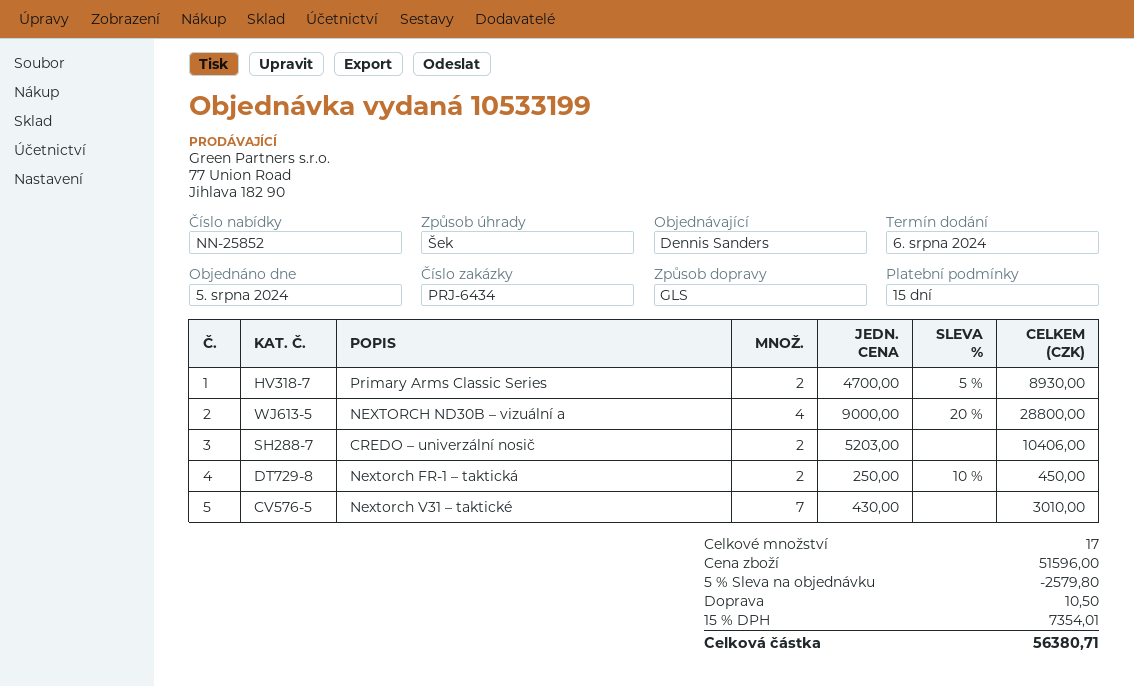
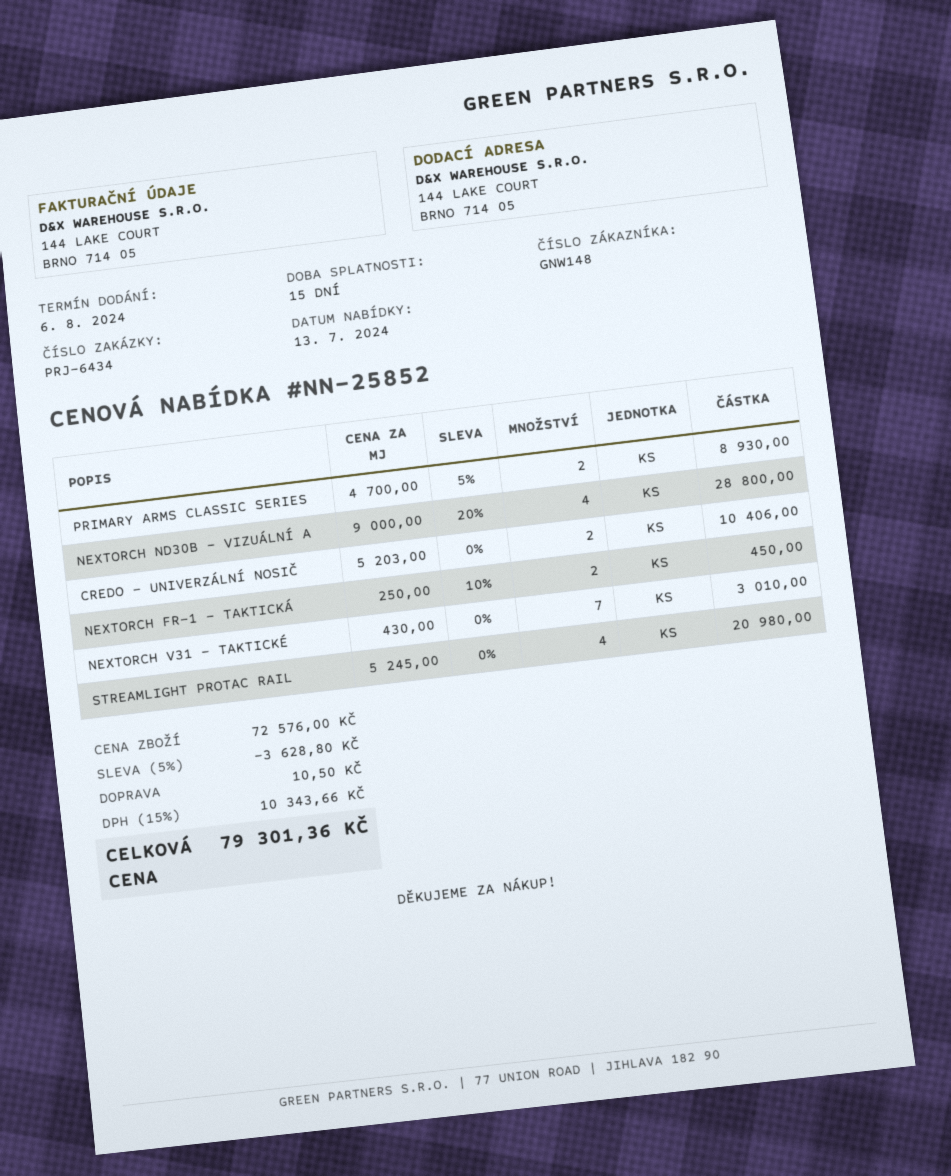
STREAMLIGHT PROTAC RAIL: none -> 4 x 5245.00 = 20980.00
subtotal: 51596.00 -> 72576.00
discount: 5% = 2579.80 -> 5% = 3628.80
tax: 15% = 7354.01 -> 15% = 10343.66
total: 56380.71 -> 79301.36

